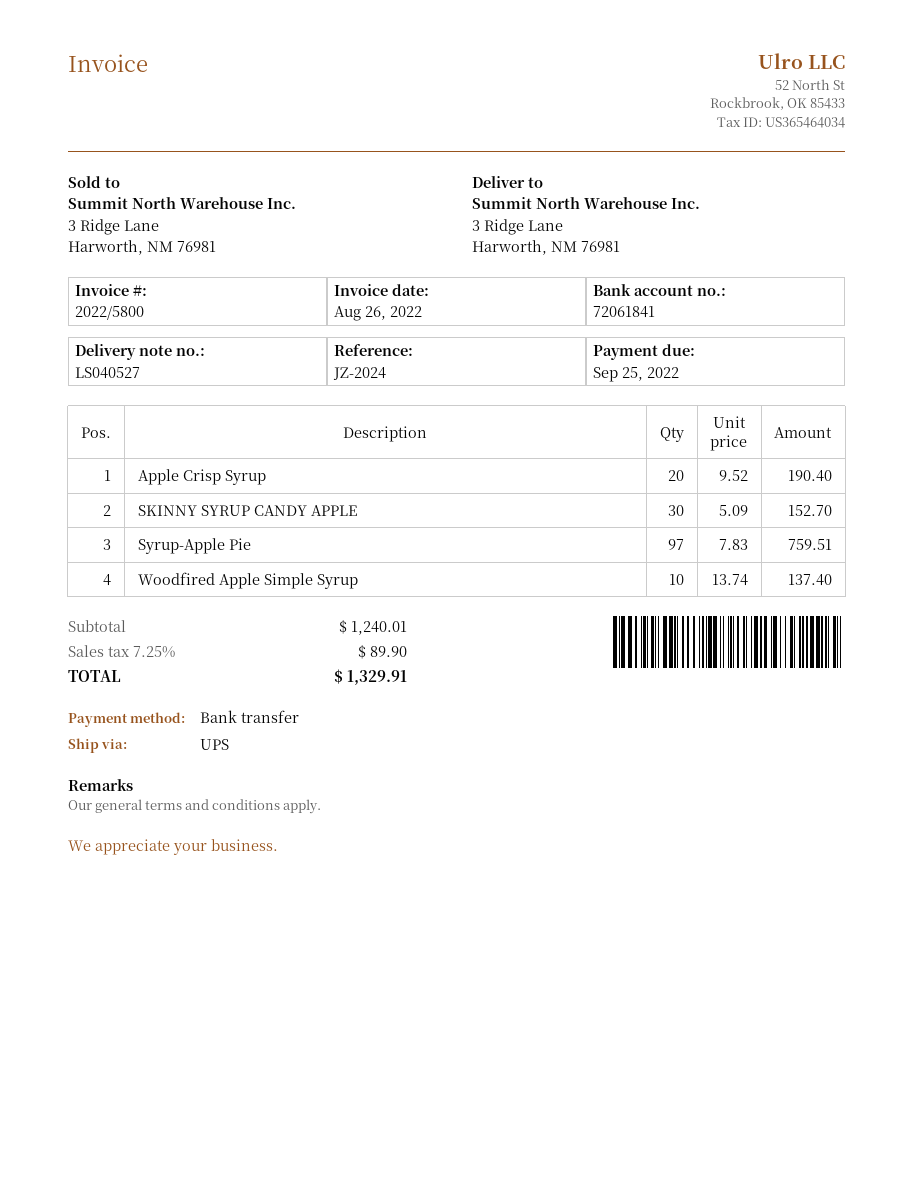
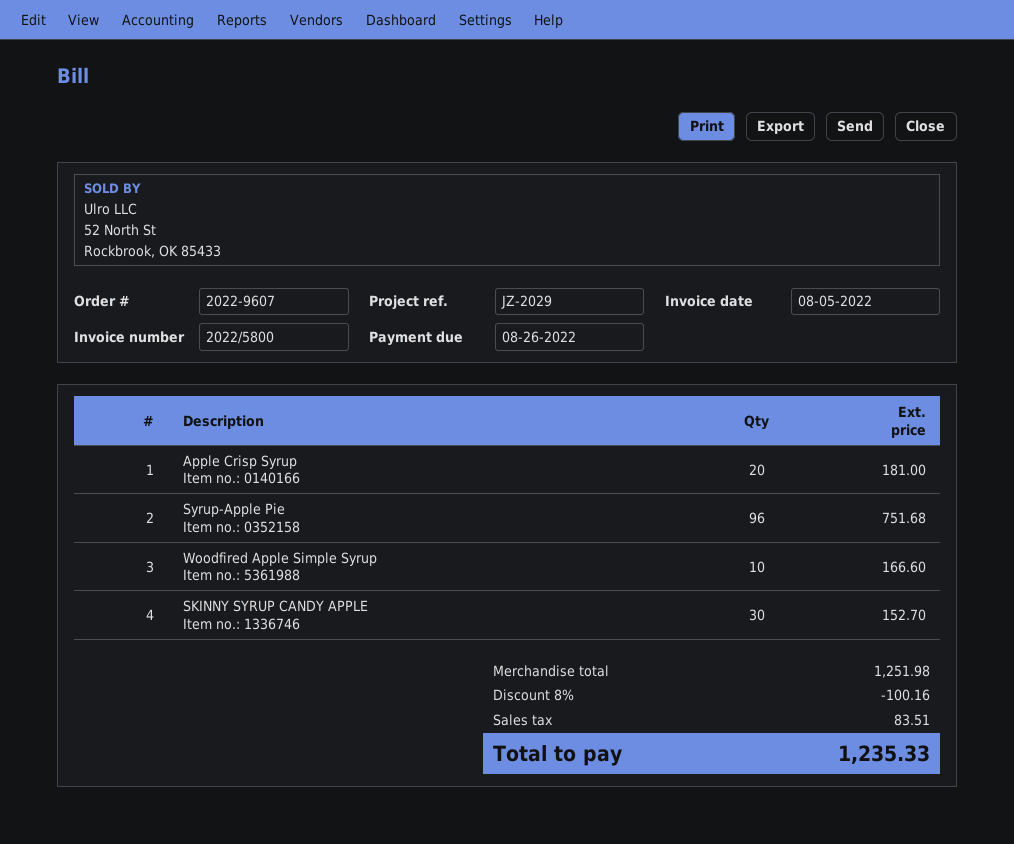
invoice date: 2022-08-26 -> 2022-08-05
due date: 2022-09-25 -> 2022-08-26
reference: JZ-2024 -> JZ-2029
Apple Crisp Syrup: 20 for 190.40 -> 20 for 181.00
Syrup-Apple Pie: 97 for 759.51 -> 96 for 751.68
Woodfired Apple Simple Syrup: 10 for 137.40 -> 10 for 166.60
subtotal: 1240.01 -> 1251.98
discount: none -> 8% = 100.16
tax: 89.90 -> 83.51
total: 1329.91 -> 1235.33

